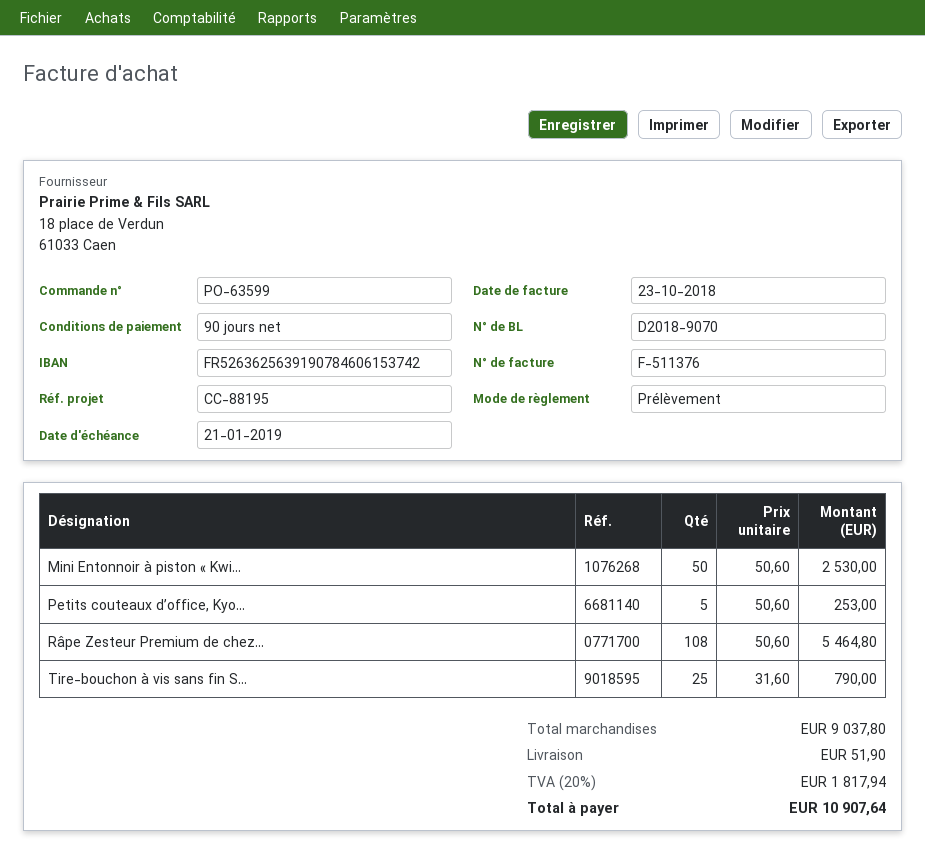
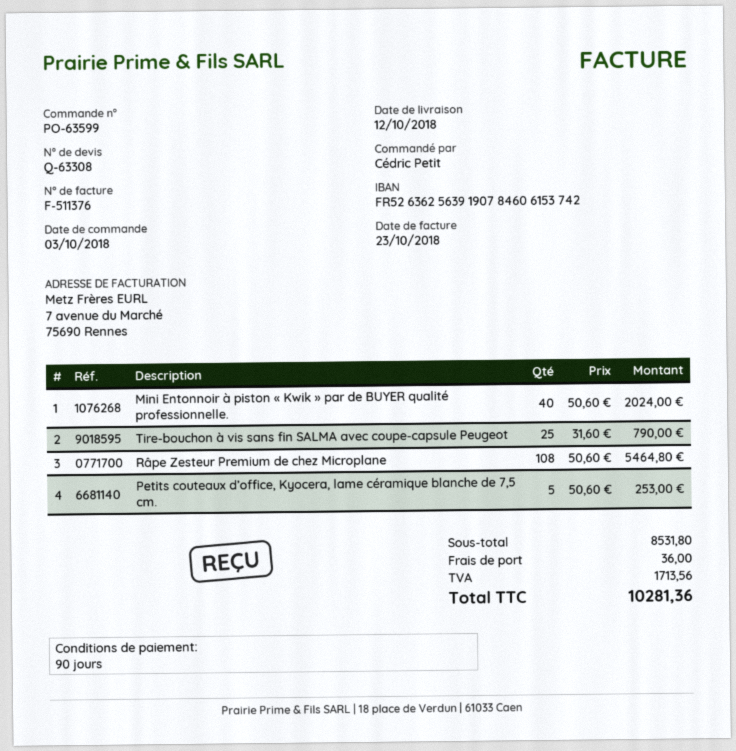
Mini Entonnoir à piston « Kwi...: 50 x 50.60 = 2530.00 -> 40 x 50.60 = 2024.00
subtotal: 9037.80 -> 8531.80
shipping: 51.90 -> 36.00
tax: 1817.94 -> 1713.56
total: 10907.64 -> 10281.36

